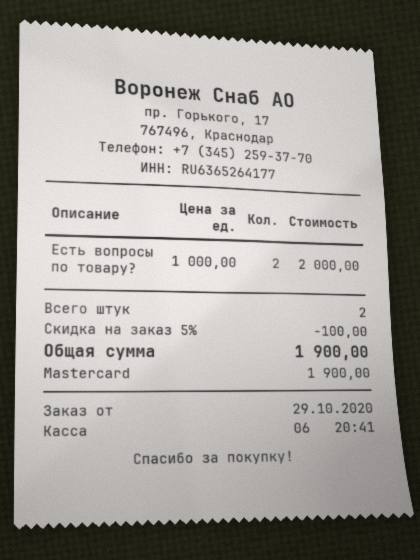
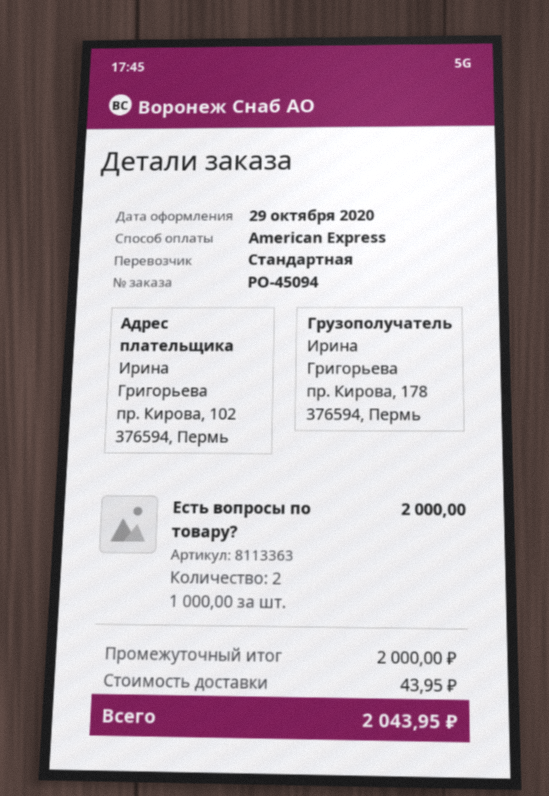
payment method: Mastercard -> American Express
discount: 5% = 100.00 -> none
shipping: none -> 43.95
total: 1900.00 -> 2043.95

